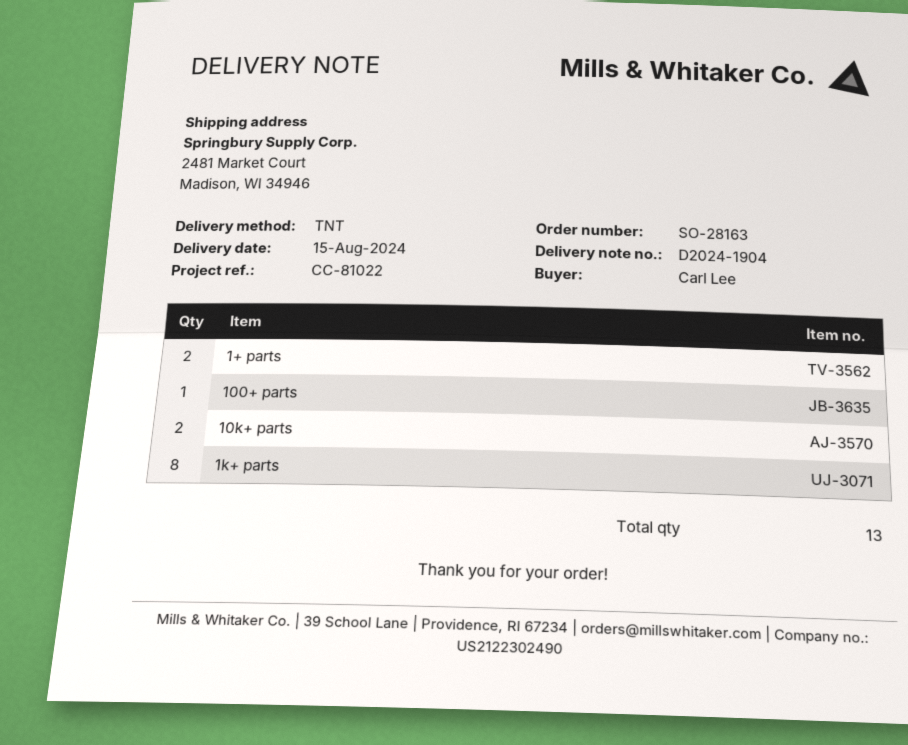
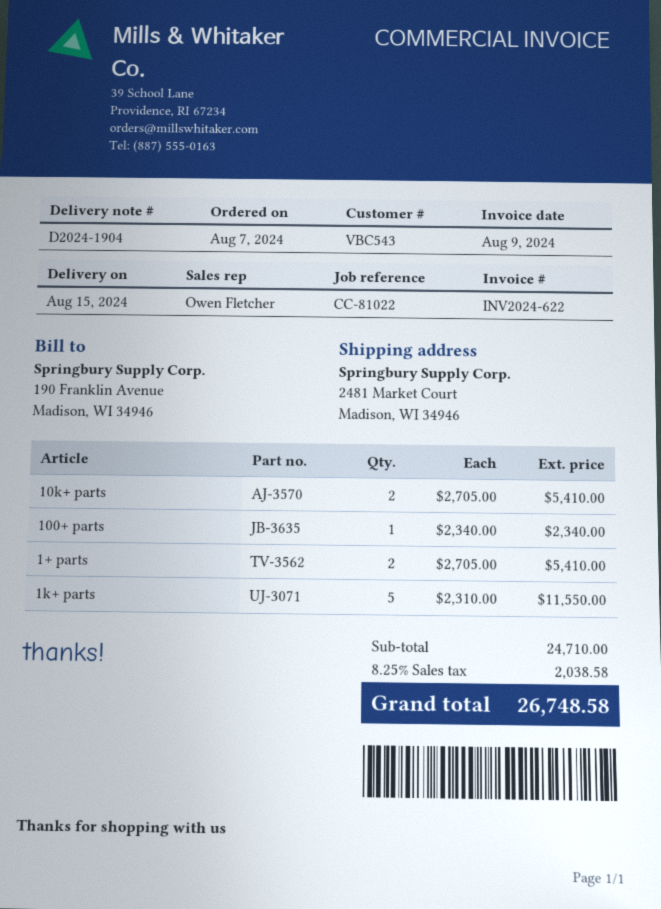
1k+ parts: 8 -> 5

